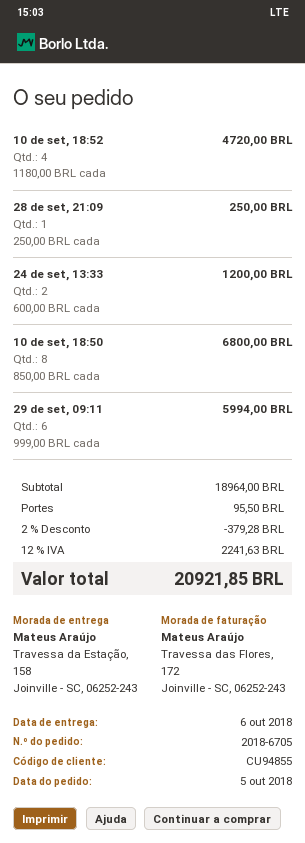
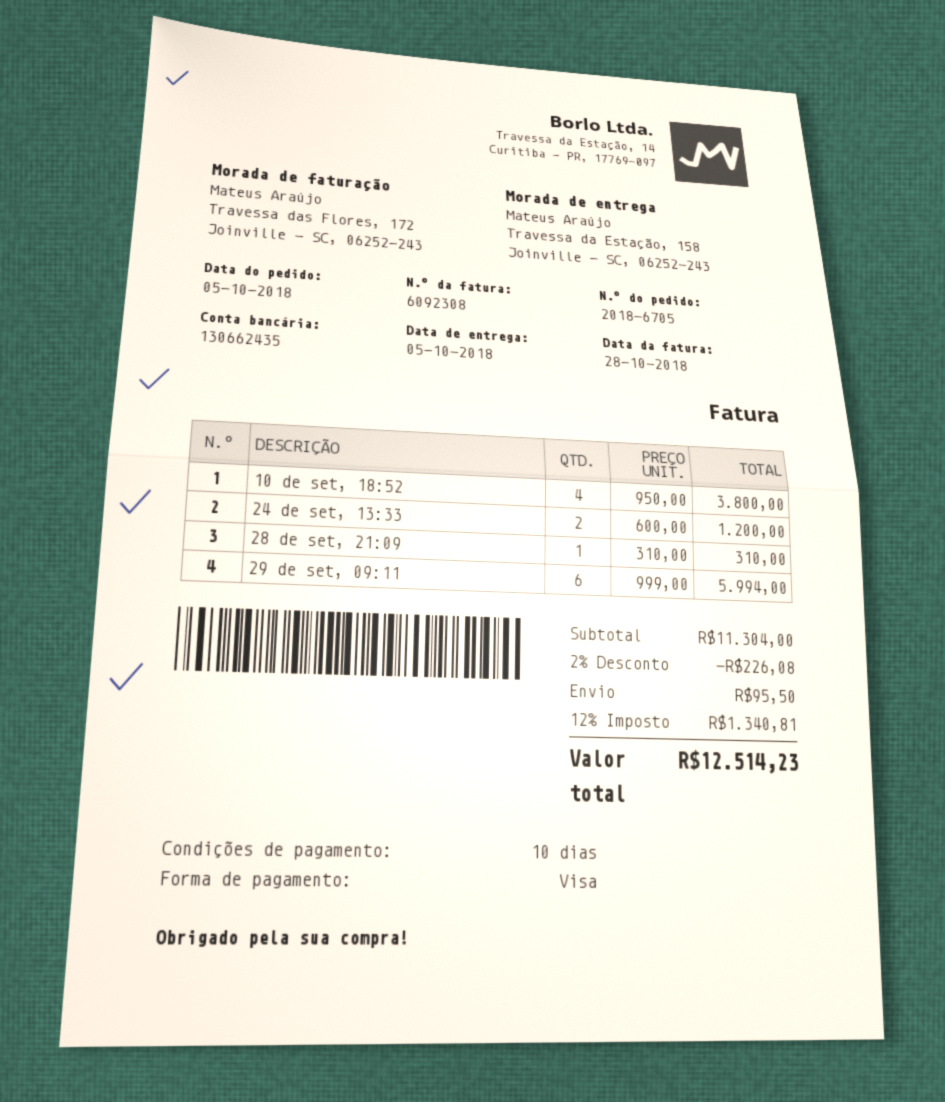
delivery date: 2018-10-06 -> 2018-10-05
10 de set, 18:52: 4 x 1180.00 = 4720.00 -> 4 x 950.00 = 3800.00
28 de set, 21:09: 1 x 250.00 = 250.00 -> 1 x 310.00 = 310.00
10 de set, 18:50: 8 x 850.00 = 6800.00 -> none
subtotal: 18964.00 -> 11304.00
discount: 2% = 379.28 -> 2% = 226.08
tax: 12% = 2241.63 -> 12% = 1340.81
total: 20921.85 -> 12514.23

